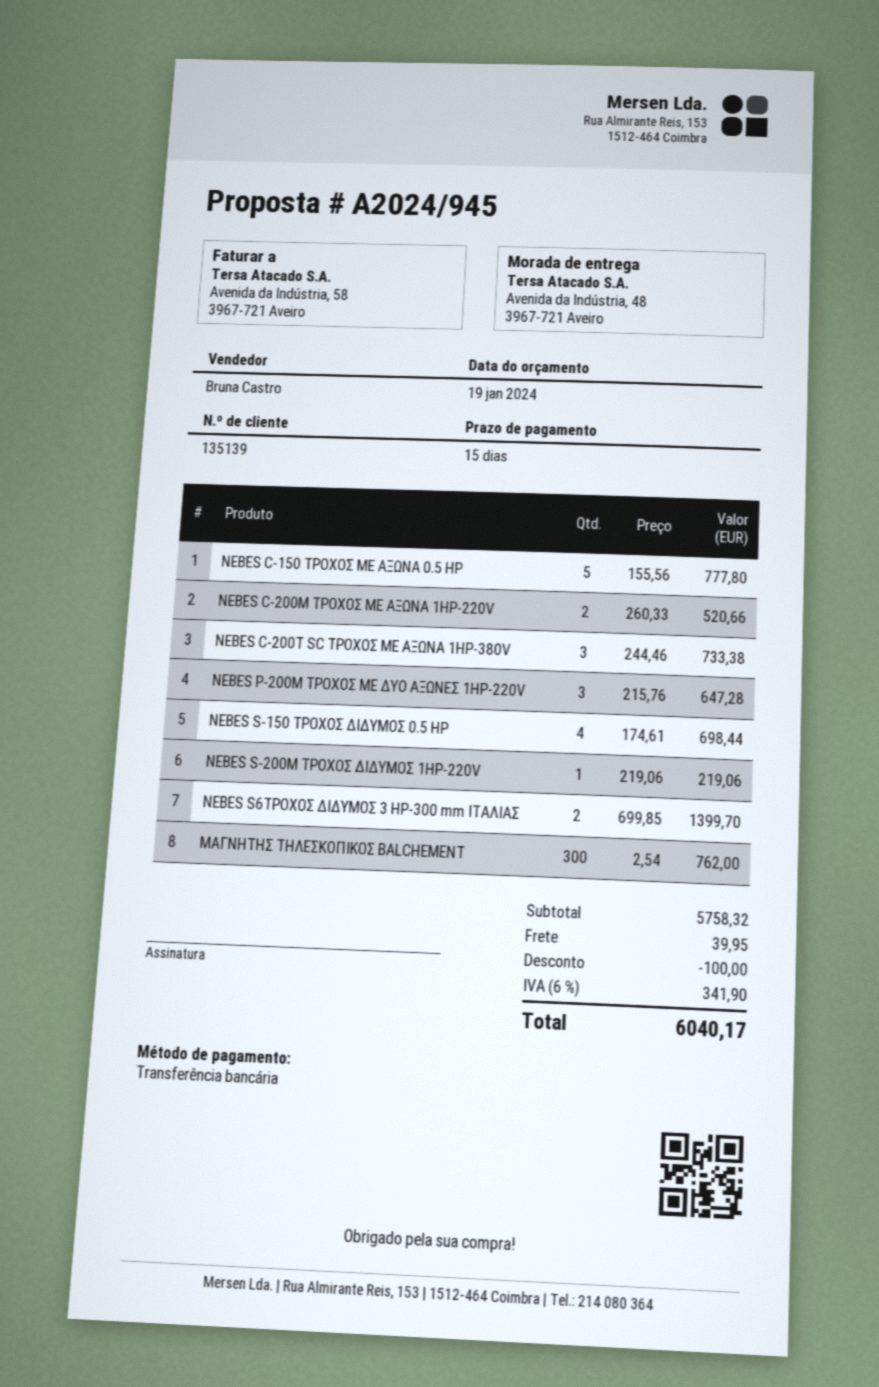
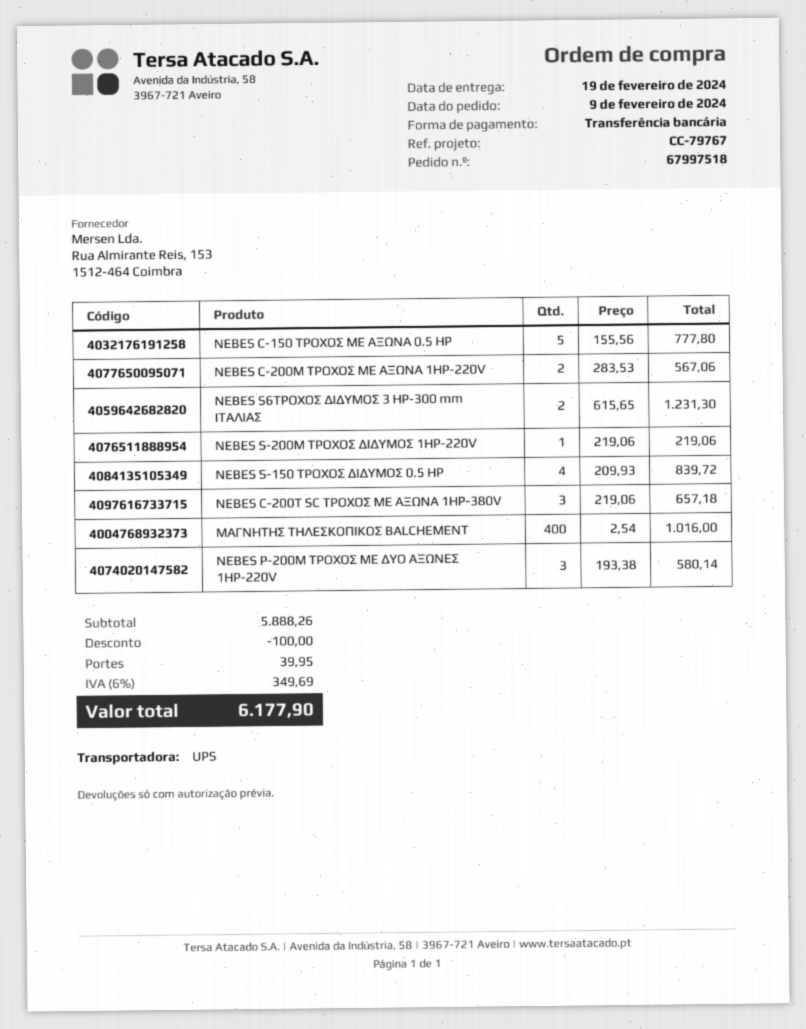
NEBES C-200M ΤΡΟΧΟΣ ΜΕ ΑΞΩΝΑ 1HP-220V: 2 x 260.33 = 520.66 -> 2 x 283.53 = 567.06
NEBES C-200Τ SC ΤΡΟΧΟΣ ΜΕ ΑΞΩΝΑ 1HP-380V: 3 x 244.46 = 733.38 -> 3 x 219.06 = 657.18
NEBES P-200M ΤΡΟΧΟΣ ΜΕ ΔΥΟ ΑΞΩΝΕΣ 1HP-220V: 3 x 215.76 = 647.28 -> 3 x 193.38 = 580.14
NEBES S-150 ΤΡΟΧΟΣ ΔΙΔΥΜΟΣ 0.5 HP: 4 x 174.61 = 698.44 -> 4 x 209.93 = 839.72
NEBES S6ΤΡΟΧΟΣ ΔΙΔΥΜΟΣ 3 ΗΡ-300 mm ΙΤΑΛΙΑΣ: 2 x 699.85 = 1399.70 -> 2 x 615.65 = 1231.30
ΜΑΓΝΗΤΗΣ ΤΗΛΕΣΚΟΠΙΚΟΣ BALCHEMENT: 300 x 2.54 = 762.00 -> 400 x 2.54 = 1016.00
subtotal: 5758.32 -> 5888.26
tax: 6% = 341.90 -> 6% = 349.69
total: 6040.17 -> 6177.90

